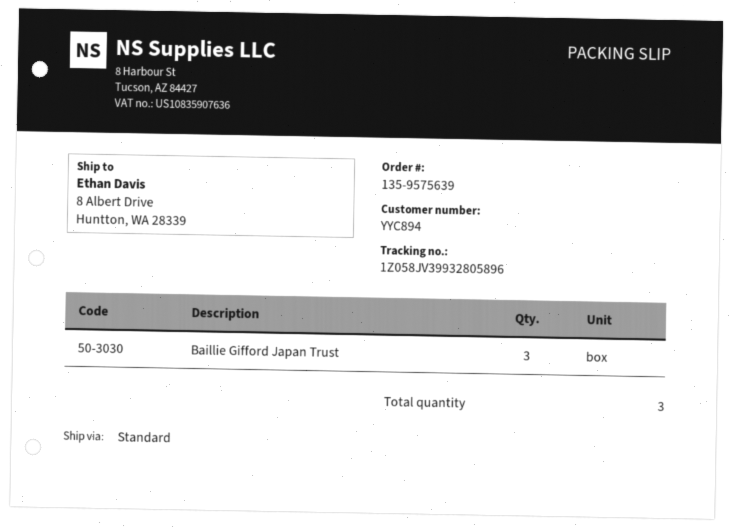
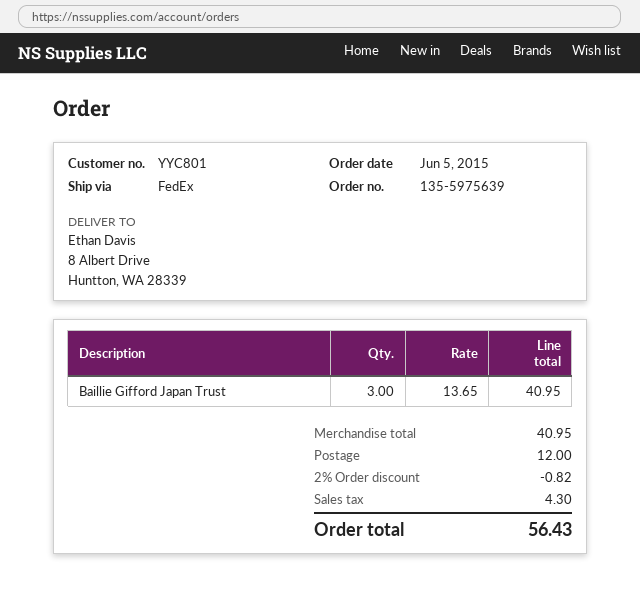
order number: 135-9575639 -> 135-5975639
customer number: YYC894 -> YYC801
shipping method: standard -> FedEx

